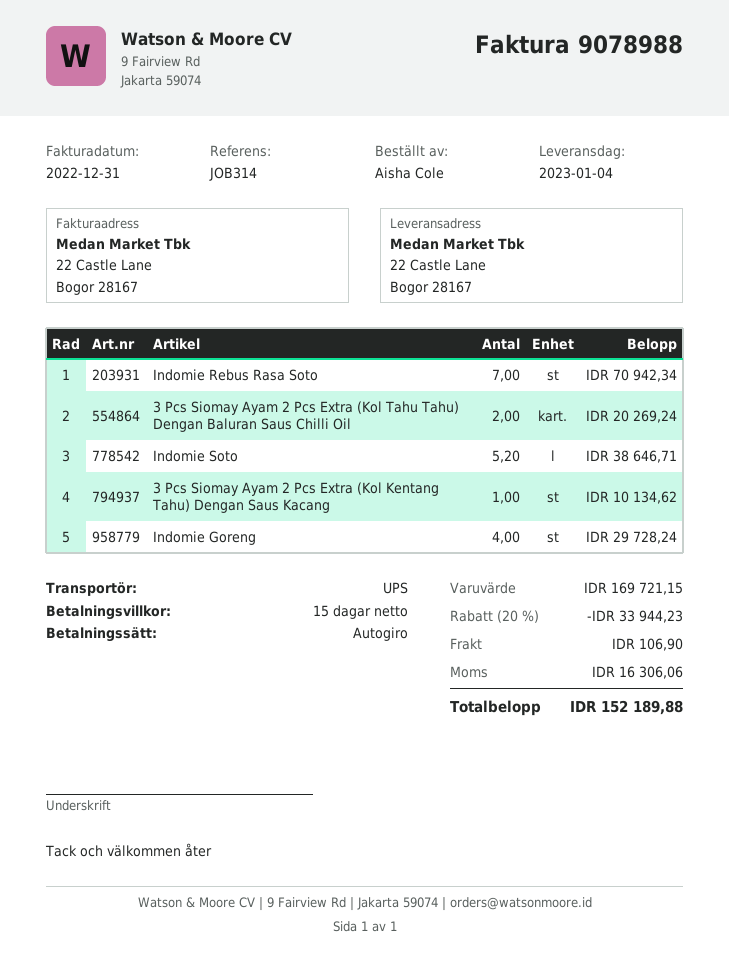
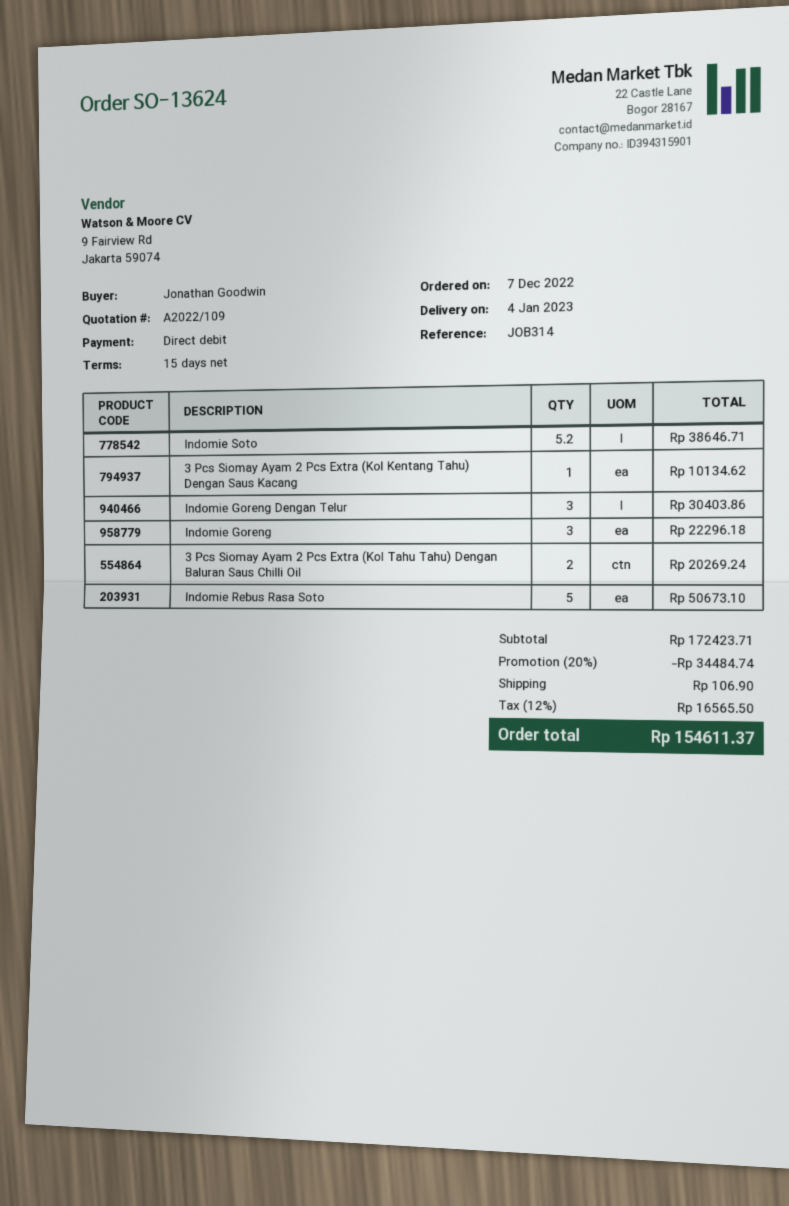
ordered by: Aisha Cole -> Jonathan Goodwin
Indomie Rebus Rasa Soto: 7 for 70942.34 -> 5 for 50673.10
Indomie Goreng: 4 for 29728.24 -> 3 for 22296.18
Indomie Goreng Dengan Telur: none -> 3 for 30403.86
subtotal: 169721.15 -> 172423.71
discount: 20% = 33944.23 -> 20% = 34484.74
tax: 16306.06 -> 16565.50
total: 152189.88 -> 154611.37

